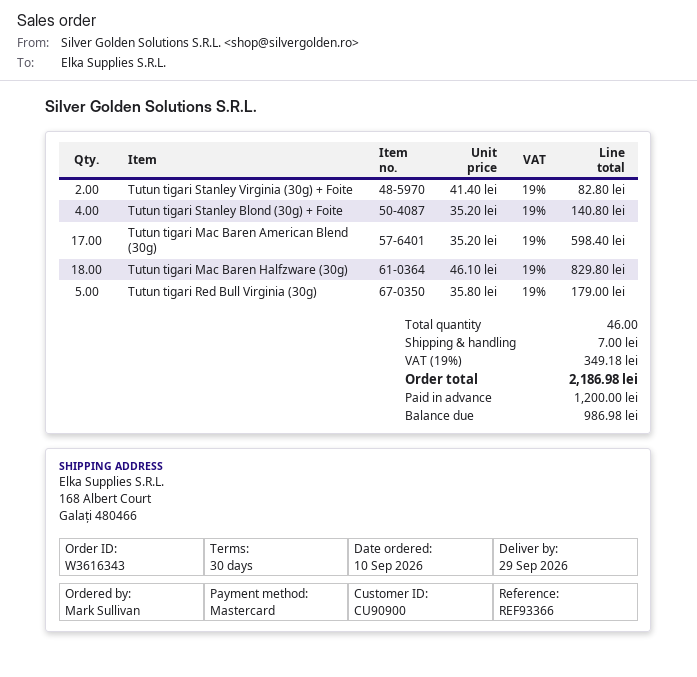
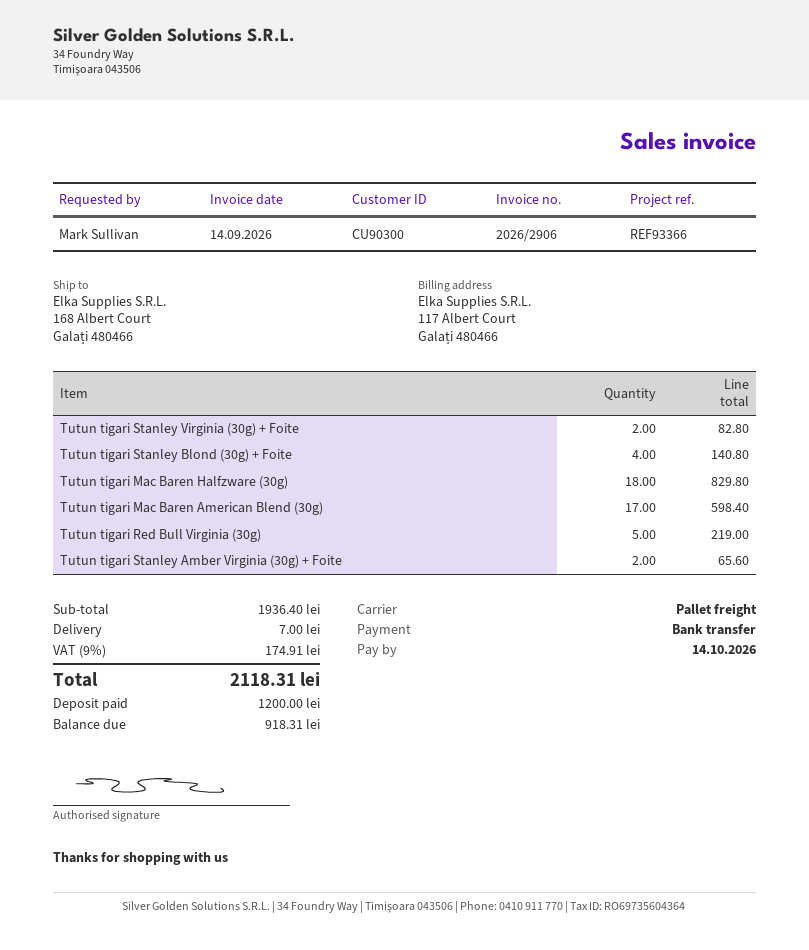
customer number: CU90900 -> CU90300
payment method: Mastercard -> bank transfer
Tutun tigari Red Bull Virginia (30g): 5 for 179.00 -> 5 for 219.00
Tutun tigari Stanley Amber Virginia (30g) + Foite: none -> 2 for 65.60
tax: 19% = 349.18 -> 9% = 174.91
total: 2186.98 -> 2118.31
balance: 986.98 -> 918.31

